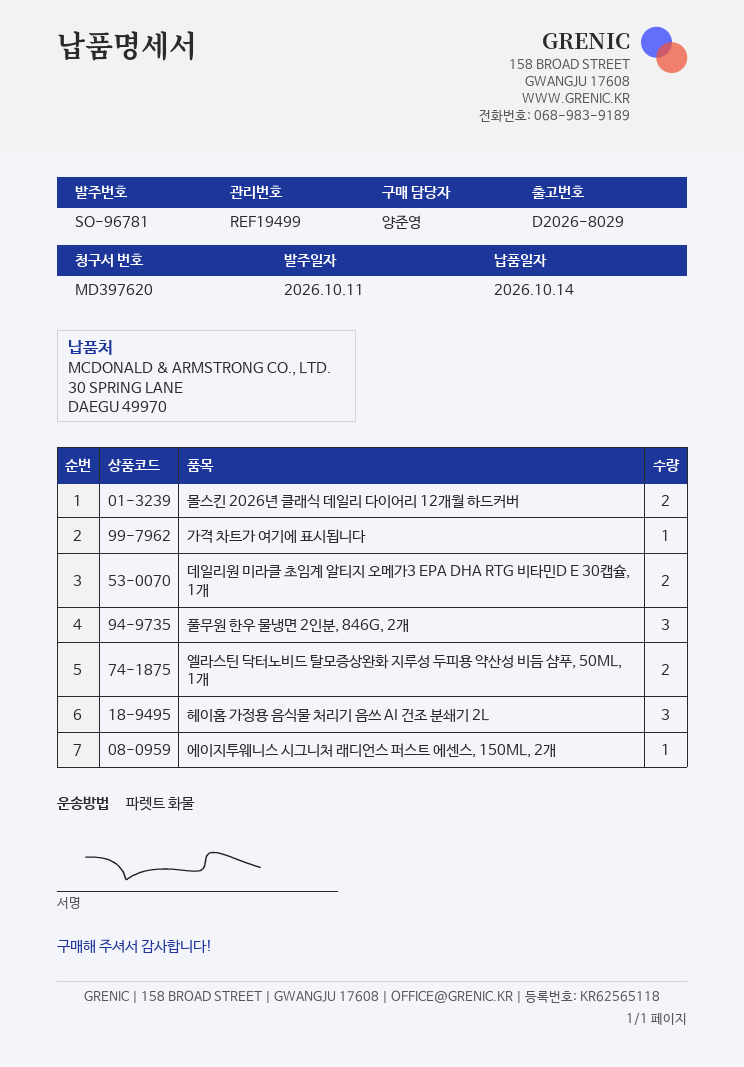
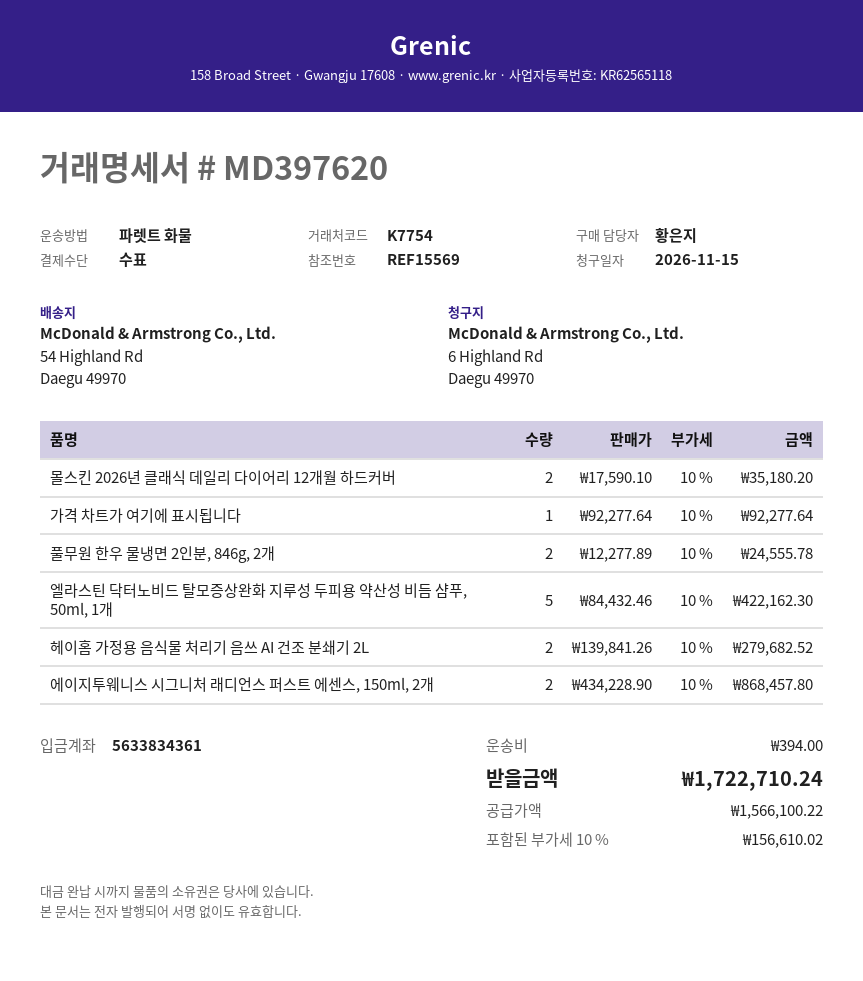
reference: REF19499 -> REF15569
ordered by: 양준영 -> 황은지
ship to: 30 SPRING LANE, DAEGU 49970 -> 54 Highland Rd, Daegu 49970
데일리원 미라클 초임계 알티지 오메가3 EPA DHA RTG 비타민D E 30캡슐, 1개: 2 -> none
풀무원 한우 물냉면 2인분, 846G, 2개: 3 -> 2
엘라스틴 닥터노비드 탈모증상완화 지루성 두피용 약산성 비듬 샴푸, 50ML, 1개: 2 -> 5
헤이홈 가정용 음식물 처리기 음쓰 AI 건조 분쇄기 2L: 3 -> 2
에이지투웨니스 시그니처 래디언스 퍼스트 에센스, 150ML, 2개: 1 -> 2

